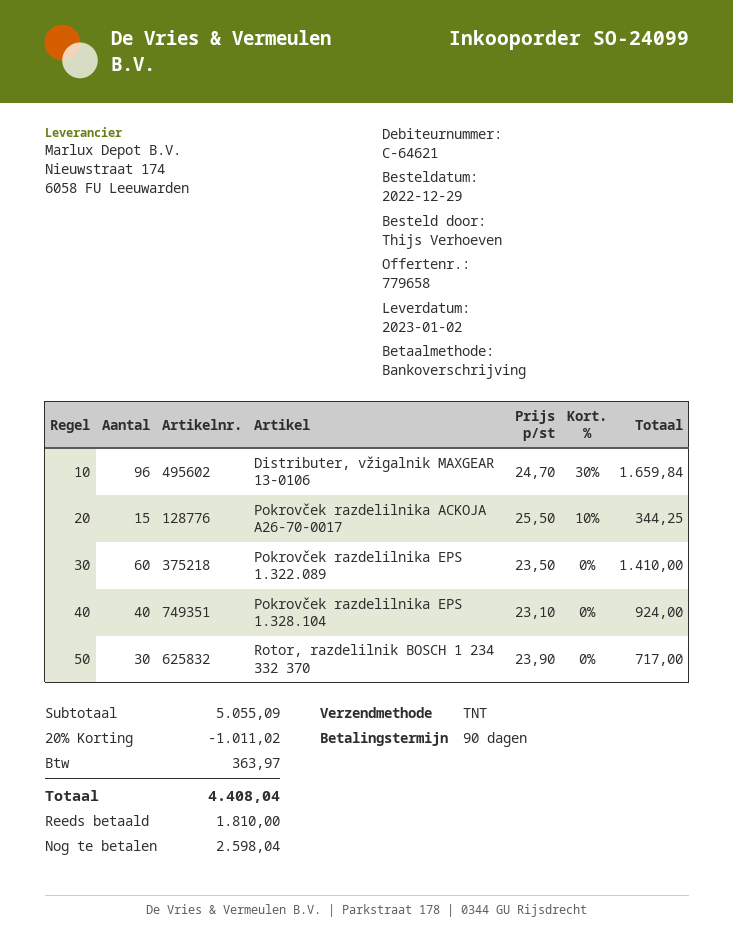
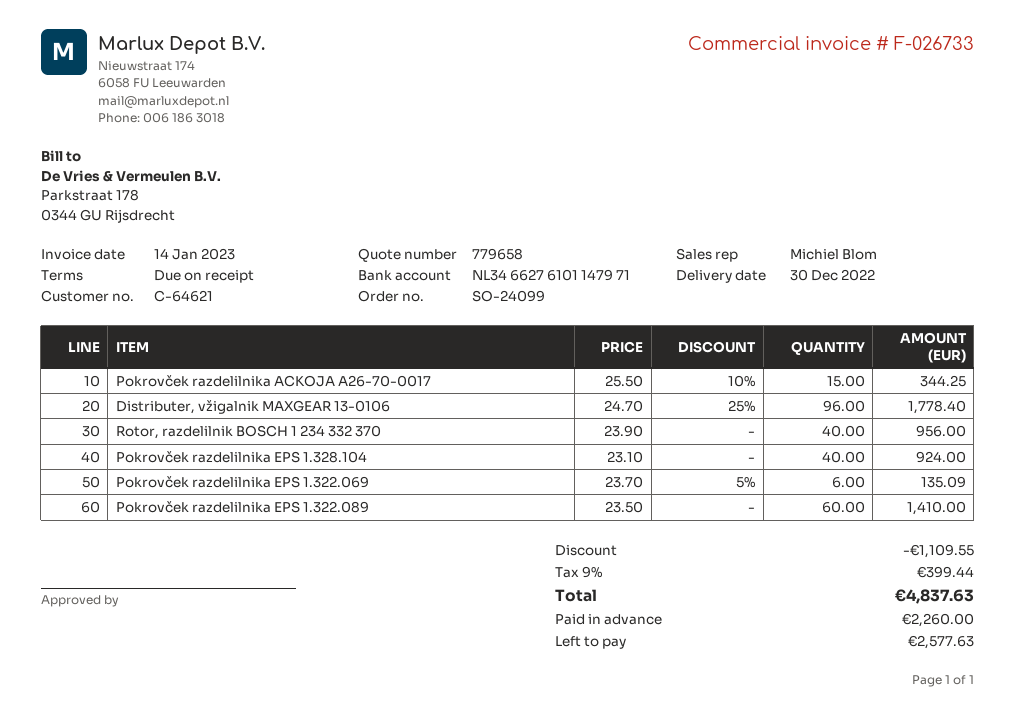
delivery date: 2023-01-02 -> 2022-12-30
payment terms: 90 days -> on receipt
Distributer, vžigalnik MAXGEAR 13-0106: 96 x 24.70 - 30% = 1659.84 -> 96 x 24.70 - 25% = 1778.40
Rotor, razdelilnik BOSCH 1 234 332 370: 30 x 23.90 = 717.00 -> 40 x 23.90 = 956.00
Pokrovček razdelilnika EPS 1.322.069: none -> 6 x 23.70 - 5% = 135.09
discount: 1011.02 -> 1109.55
tax: 363.97 -> 399.44
total: 4408.04 -> 4837.63
deposit: 1810.00 -> 2260.00
balance: 2598.04 -> 2577.63

